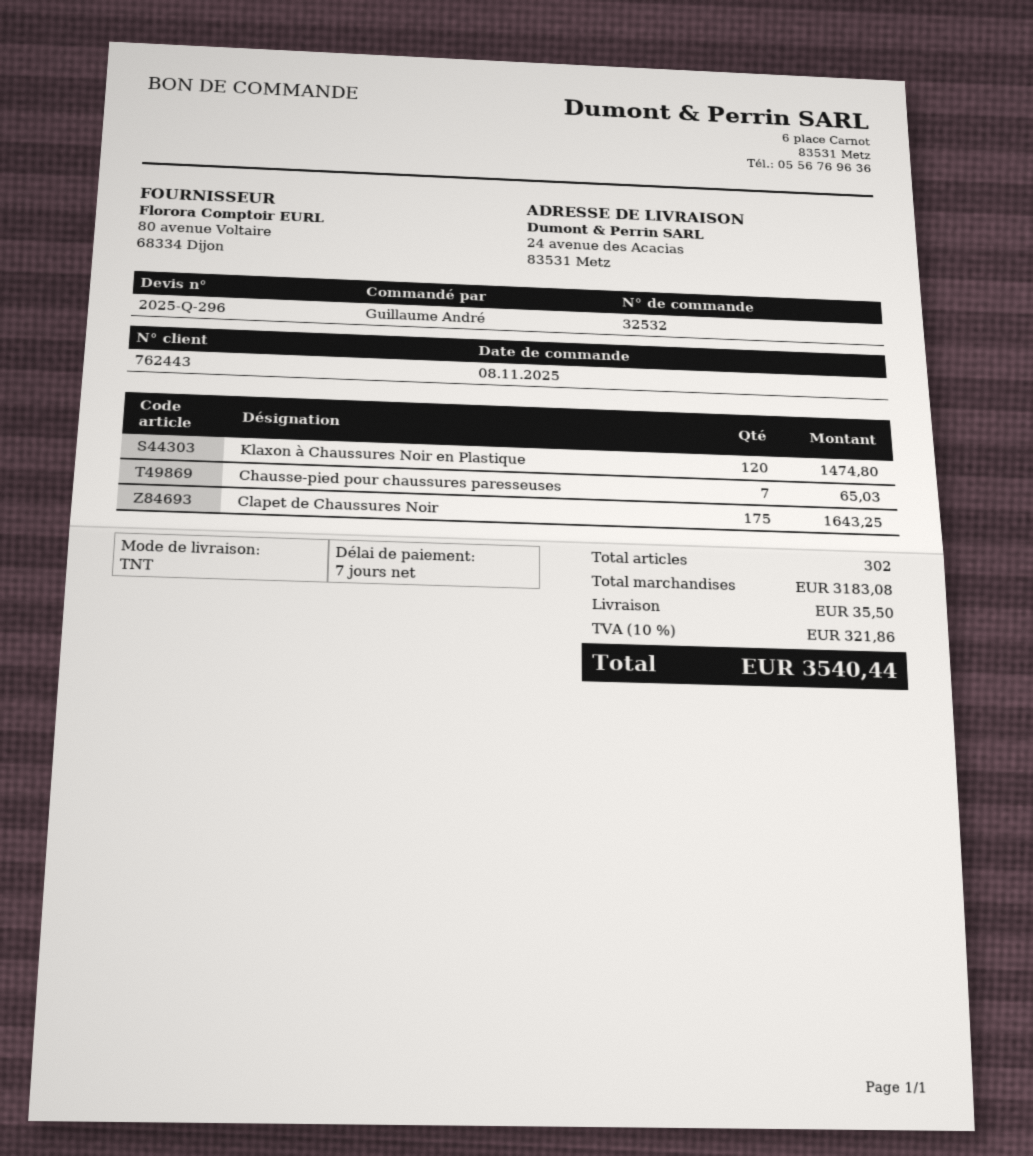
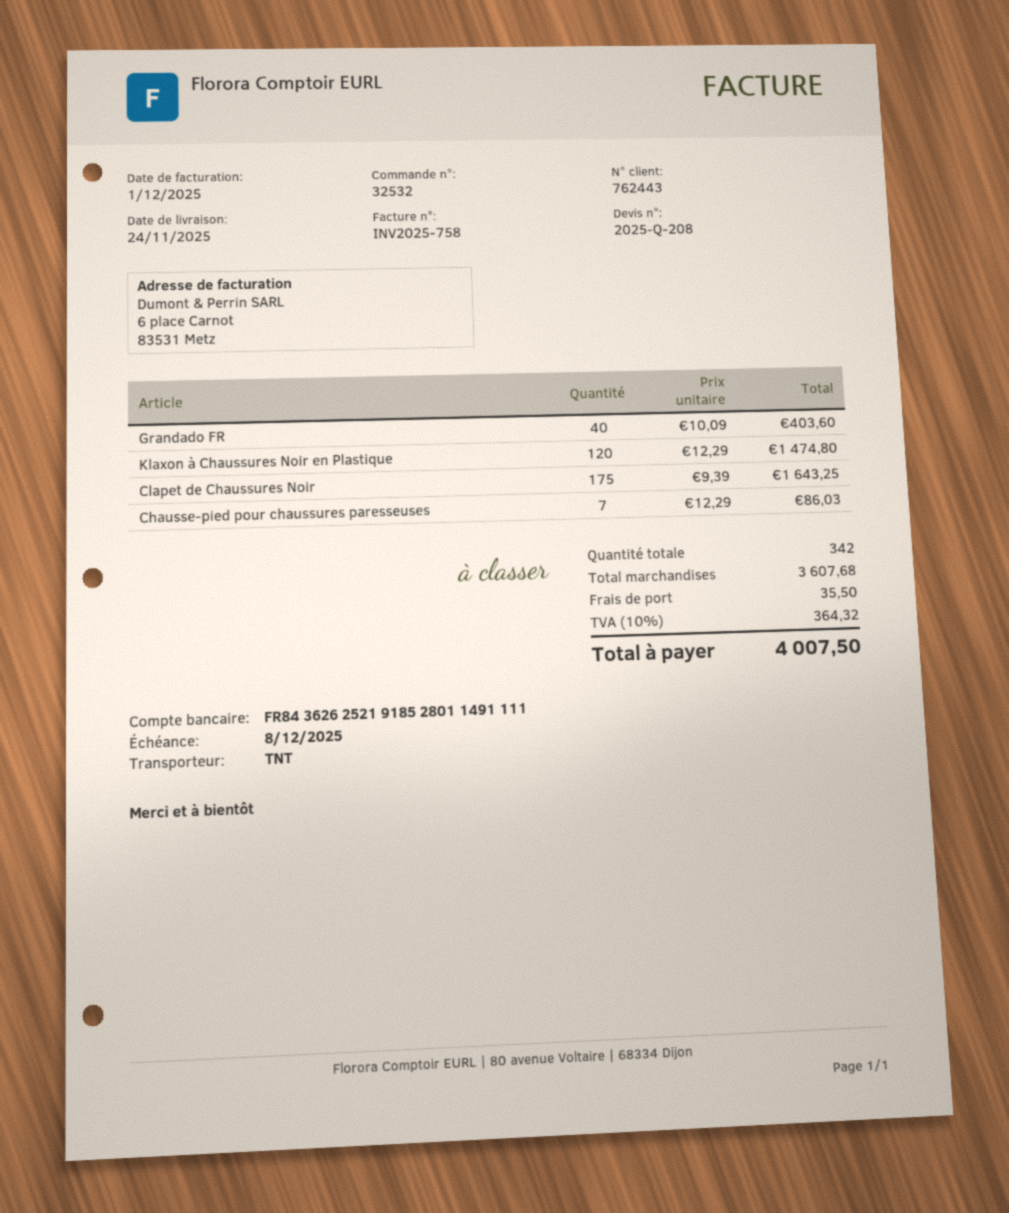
quote number: 2025-Q-296 -> 2025-Q-208
Chausse-pied pour chaussures paresseuses: 7 for 65.03 -> 7 for 86.03
Grandado FR: none -> 40 for 403.60
total quantity: 302 -> 342
subtotal: 3183.08 -> 3607.68
tax: 10% = 321.86 -> 10% = 364.32
total: 3540.44 -> 4007.50

